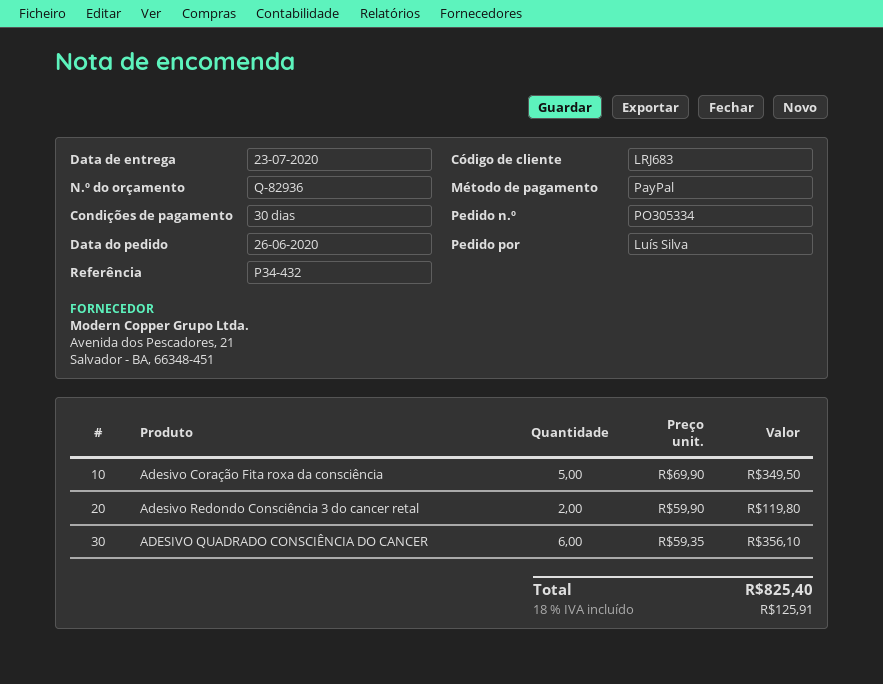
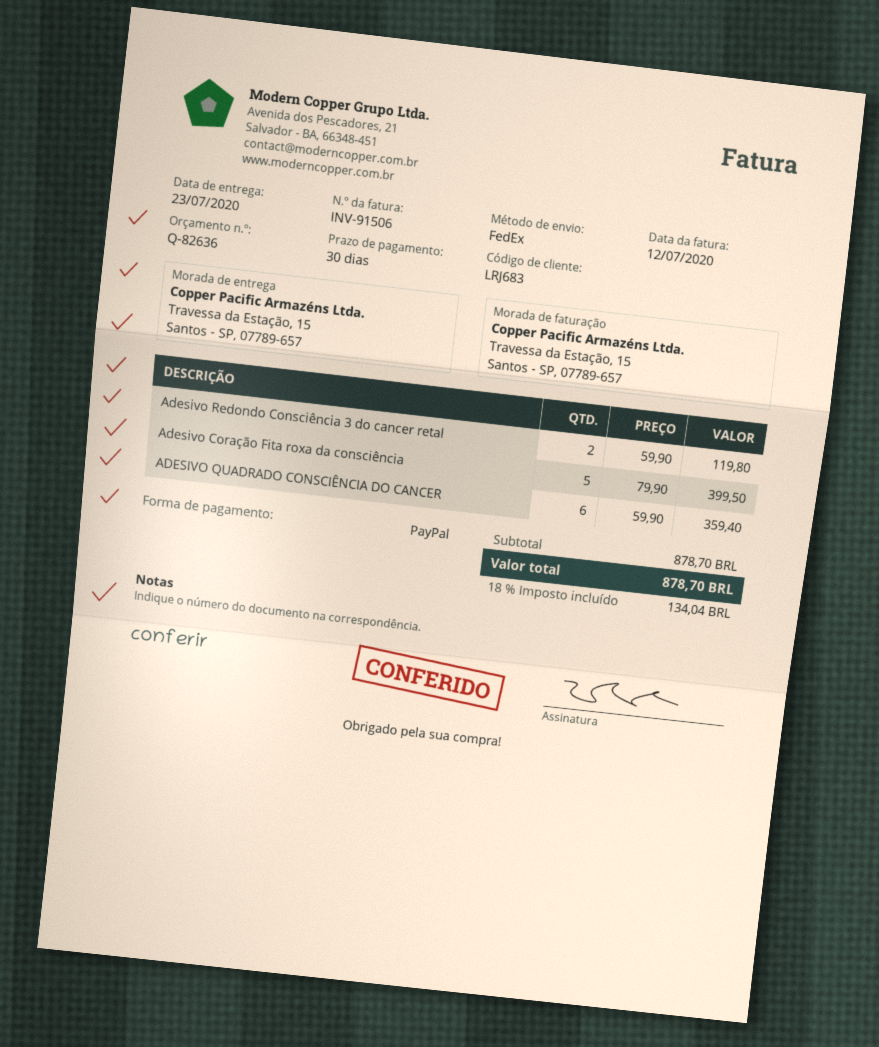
quote number: Q-82936 -> Q-82636
Adesivo Coração Fita roxa da consciência: 5 x 69.90 = 349.50 -> 5 x 79.90 = 399.50
ADESIVO QUADRADO CONSCIÊNCIA DO CANCER: 6 x 59.35 = 356.10 -> 6 x 59.90 = 359.40
tax: 18% = 125.91 -> 18% = 134.04
total: 825.40 -> 878.70

